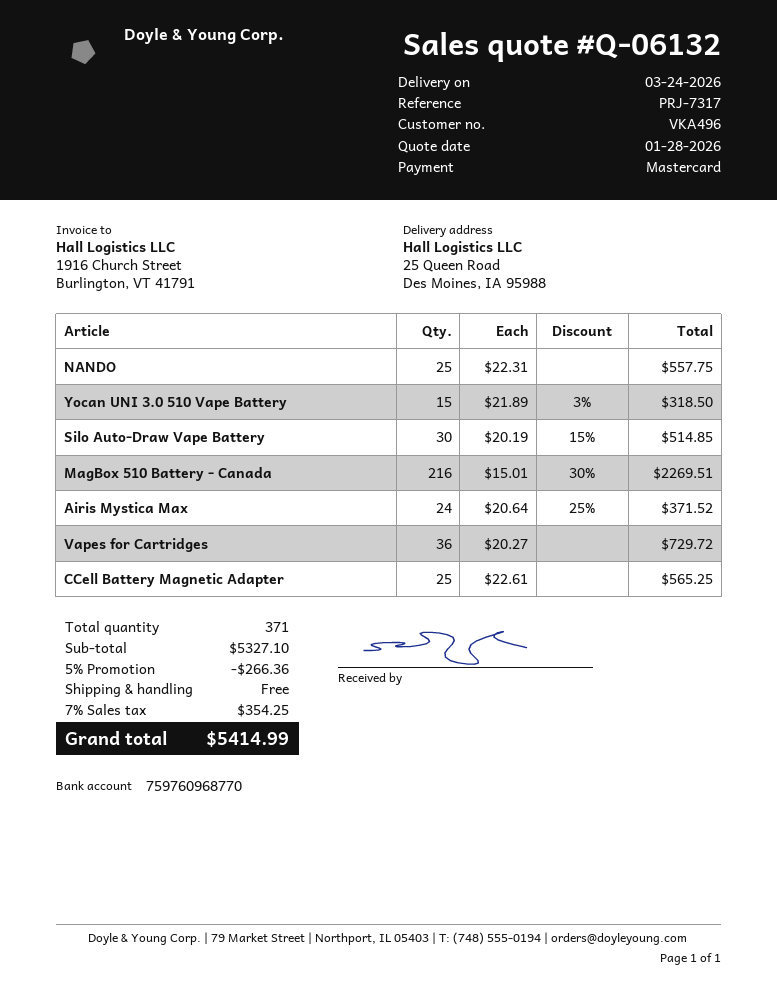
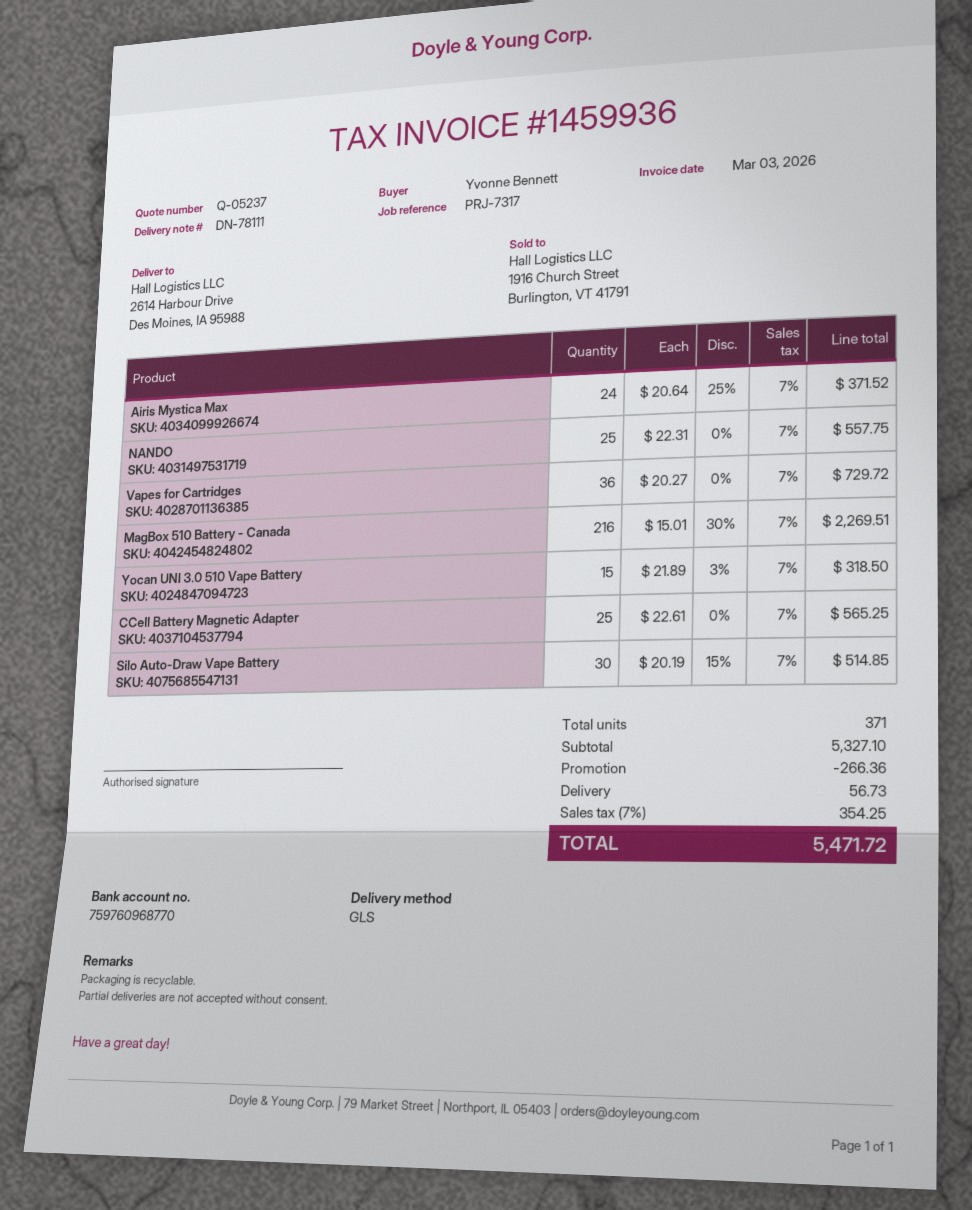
quote number: Q-06132 -> Q-05237
ship to: 25 Queen Road, Des Moines, IA 95988 -> 2614 Harbour Drive, Des Moines, IA 95988
shipping: 0.00 -> 56.73
total: 5414.99 -> 5471.72

